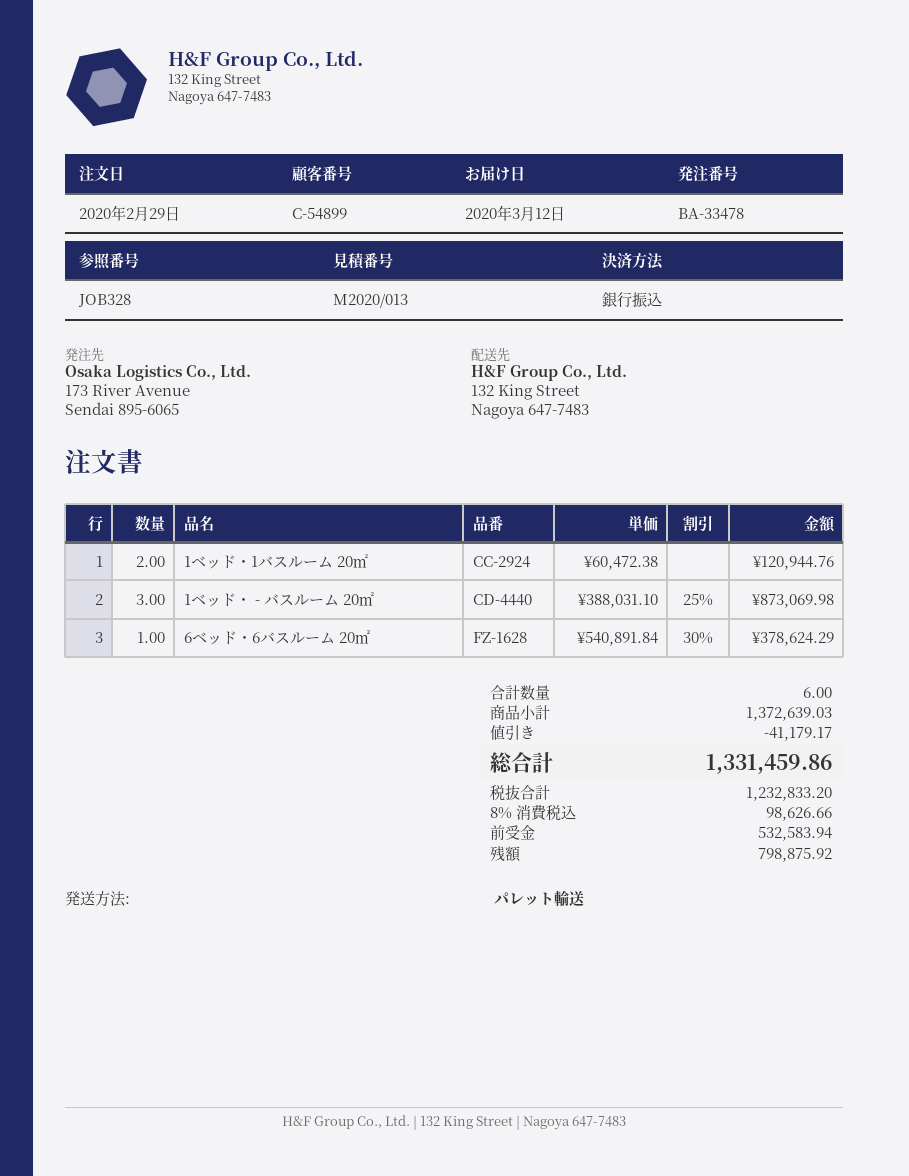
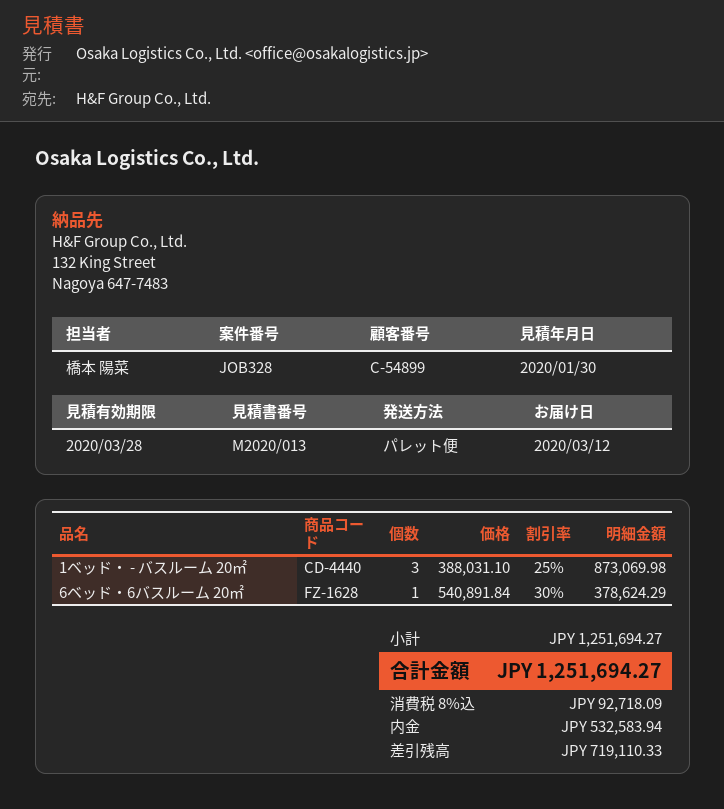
1ベッド・1バスルーム 20㎡: 2 x 60472.38 = 120944.76 -> none
subtotal: 1372639.03 -> 1251694.27
discount: 41179.17 -> none
tax: 8% = 98626.66 -> 8% = 92718.09
total: 1331459.86 -> 1251694.27
balance: 798875.92 -> 719110.33

